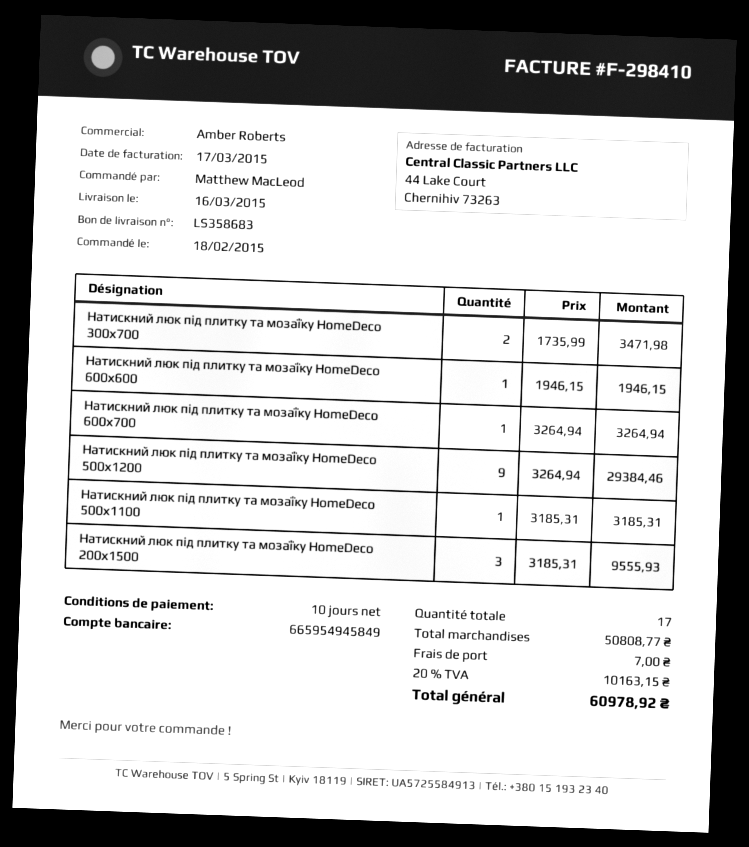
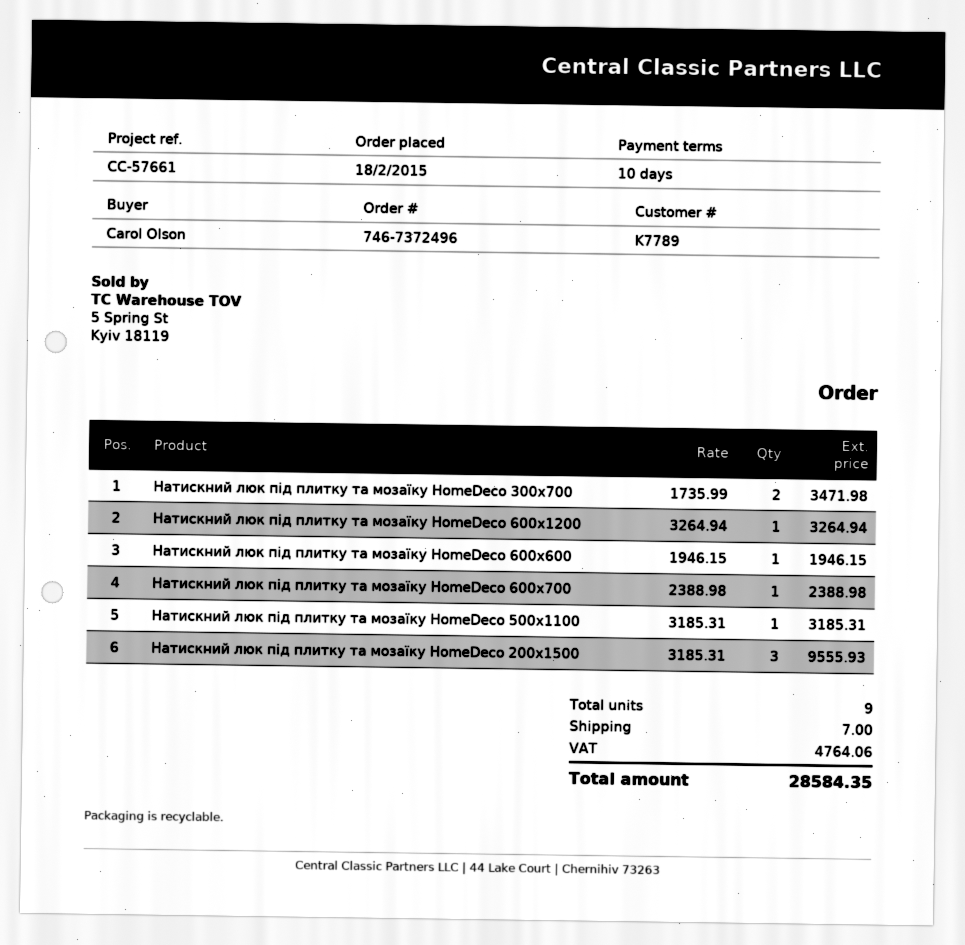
ordered by: Matthew MacLeod -> Carol Olson
Натискний люк під плитку та мозаїку HomeDeco 600х700: 1 x 3264.94 = 3264.94 -> 1 x 2388.98 = 2388.98
Натискний люк під плитку та мозаїку HomeDeco 500х1200: 9 x 3264.94 = 29384.46 -> none
Натискний люк під плитку та мозаїку HomeDeco 600х1200: none -> 1 x 3264.94 = 3264.94
total quantity: 17 -> 9
tax: 10163.15 -> 4764.06
total: 60978.92 -> 28584.35

